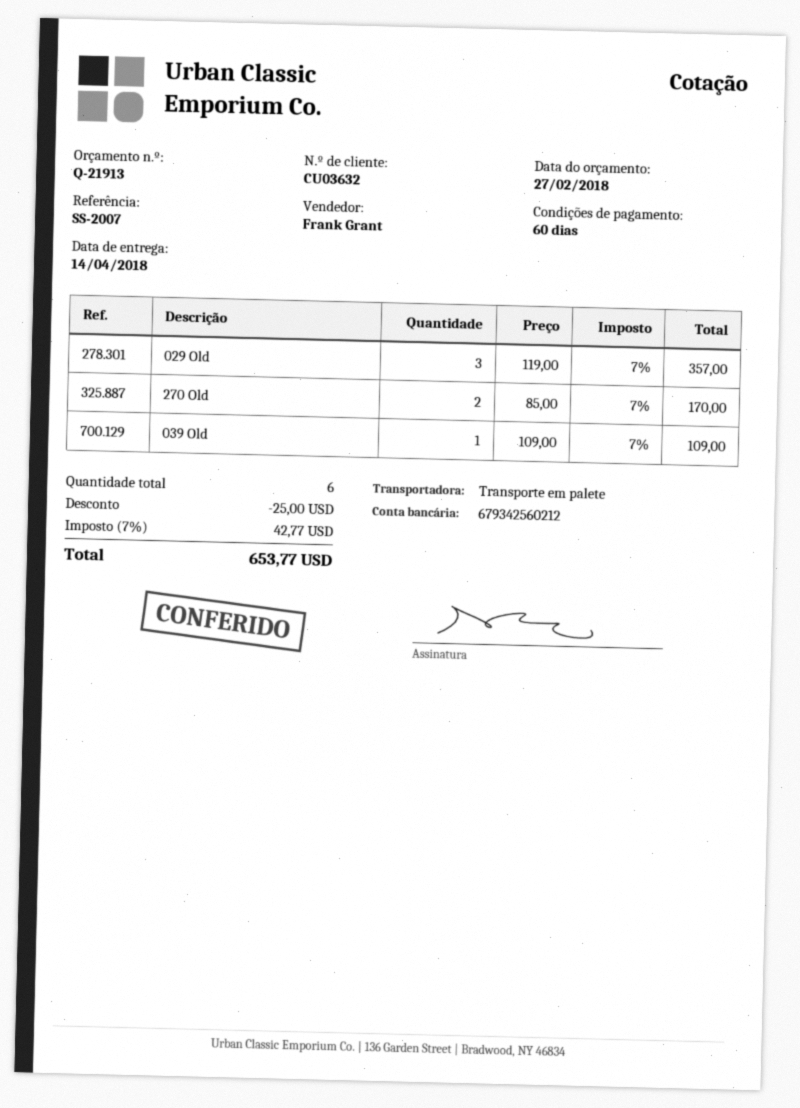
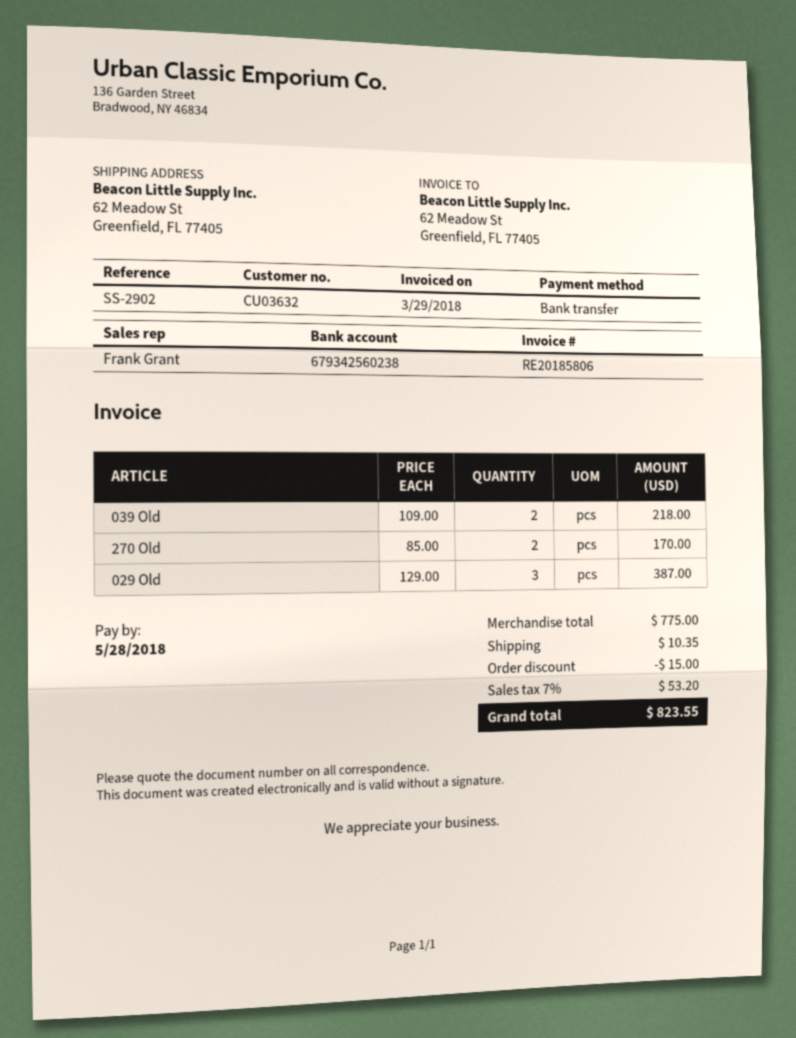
reference: SS-2007 -> SS-2902
bank account: 679342560212 -> 679342560238
029 Old: 3 x 119.00 = 357.00 -> 3 x 129.00 = 387.00
039 Old: 1 x 109.00 = 109.00 -> 2 x 109.00 = 218.00
discount: 25.00 -> 15.00
shipping: none -> 10.35
tax: 7% = 42.77 -> 7% = 53.20
total: 653.77 -> 823.55

